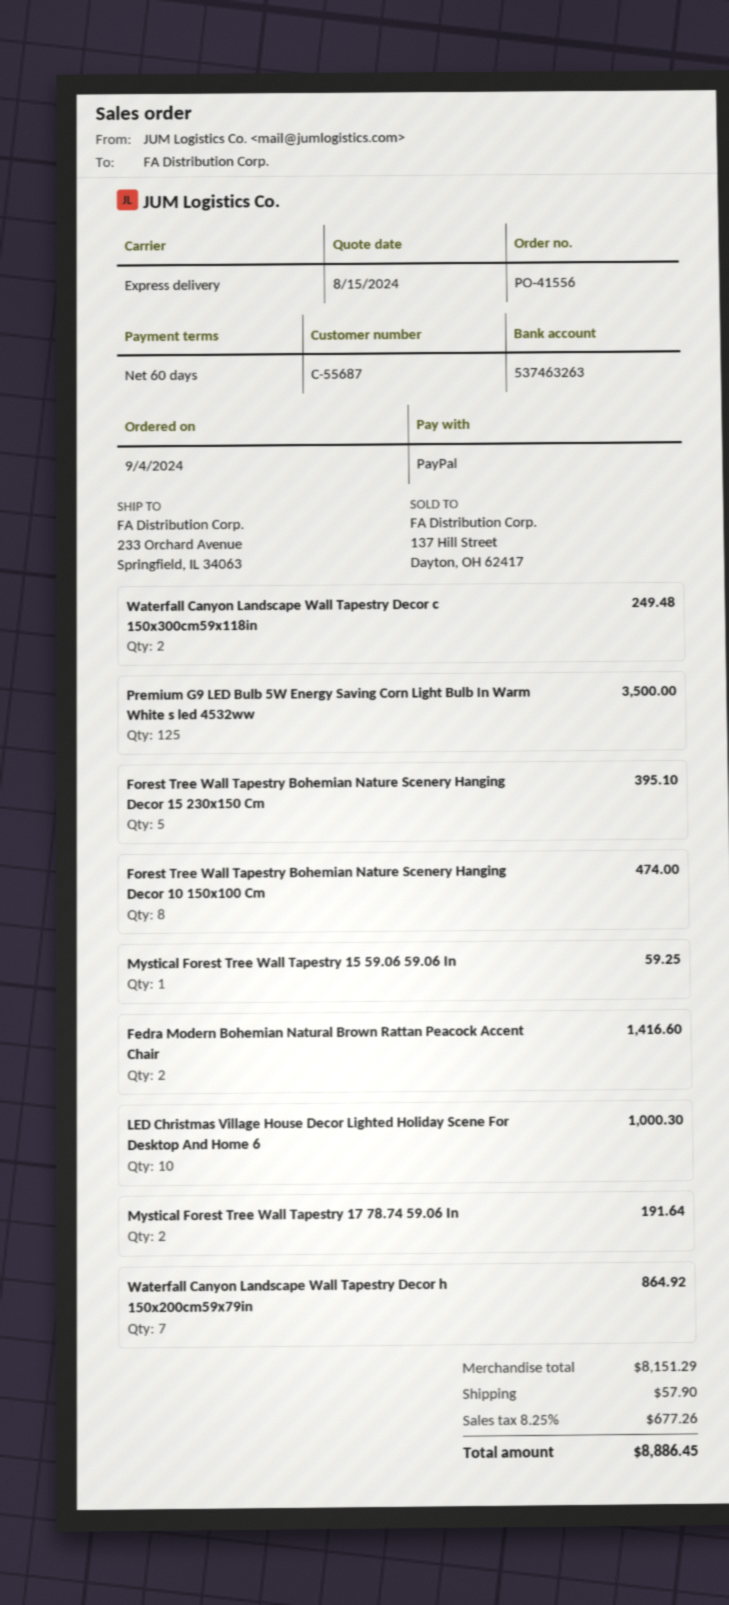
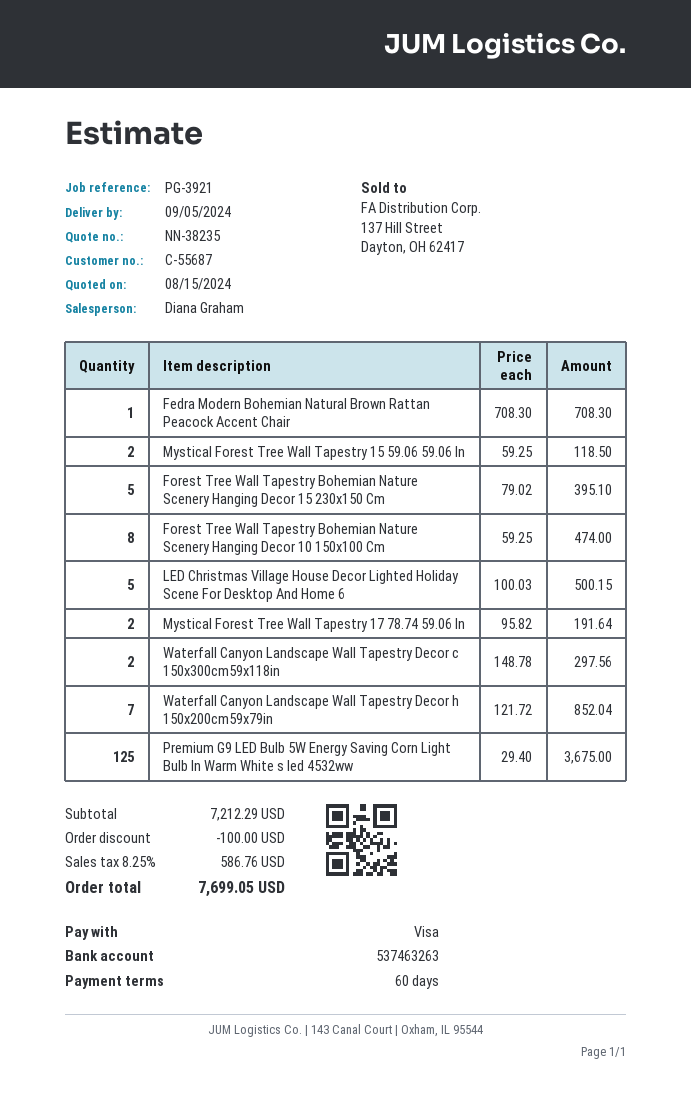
payment method: PayPal -> Visa
Waterfall Canyon Landscape Wall Tapestry Decor c 150x300cm59x118in: 2 for 249.48 -> 2 for 297.56
Premium G9 LED Bulb 5W Energy Saving Corn Light Bulb In Warm White s led 4532ww: 125 for 3500.00 -> 125 for 3675.00
Mystical Forest Tree Wall Tapestry 15 59.06 59.06 In: 1 for 59.25 -> 2 for 118.50
Fedra Modern Bohemian Natural Brown Rattan Peacock Accent Chair: 2 for 1416.60 -> 1 for 708.30
LED Christmas Village House Decor Lighted Holiday Scene For Desktop And Home 6: 10 for 1000.30 -> 5 for 500.15
Waterfall Canyon Landscape Wall Tapestry Decor h 150x200cm59x79in: 7 for 864.92 -> 7 for 852.04
subtotal: 8151.29 -> 7212.29
discount: none -> 100.00
shipping: 57.90 -> none
tax: 8.25% = 677.26 -> 8.25% = 586.76
total: 8886.45 -> 7699.05

